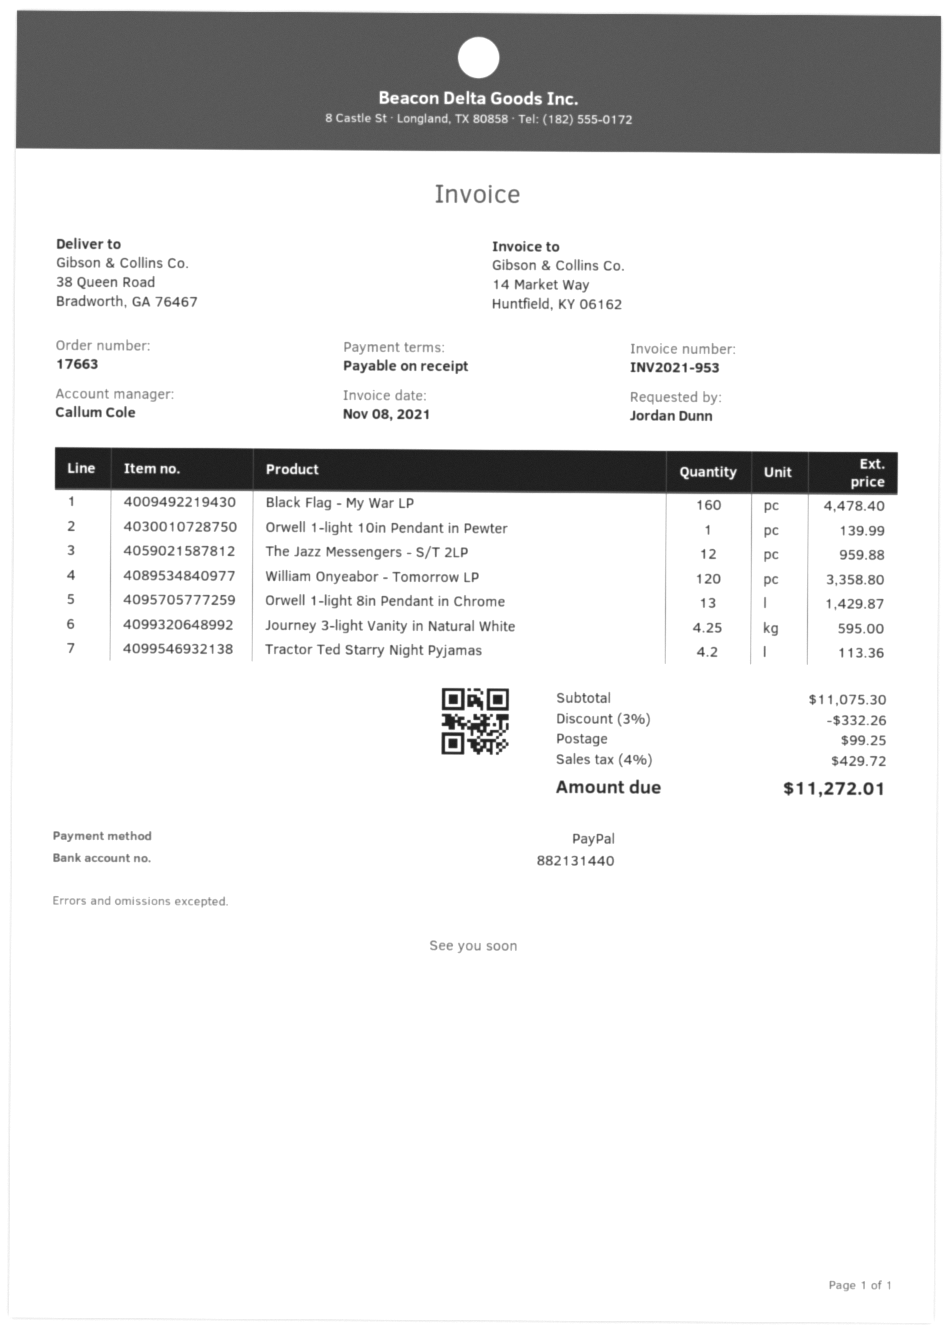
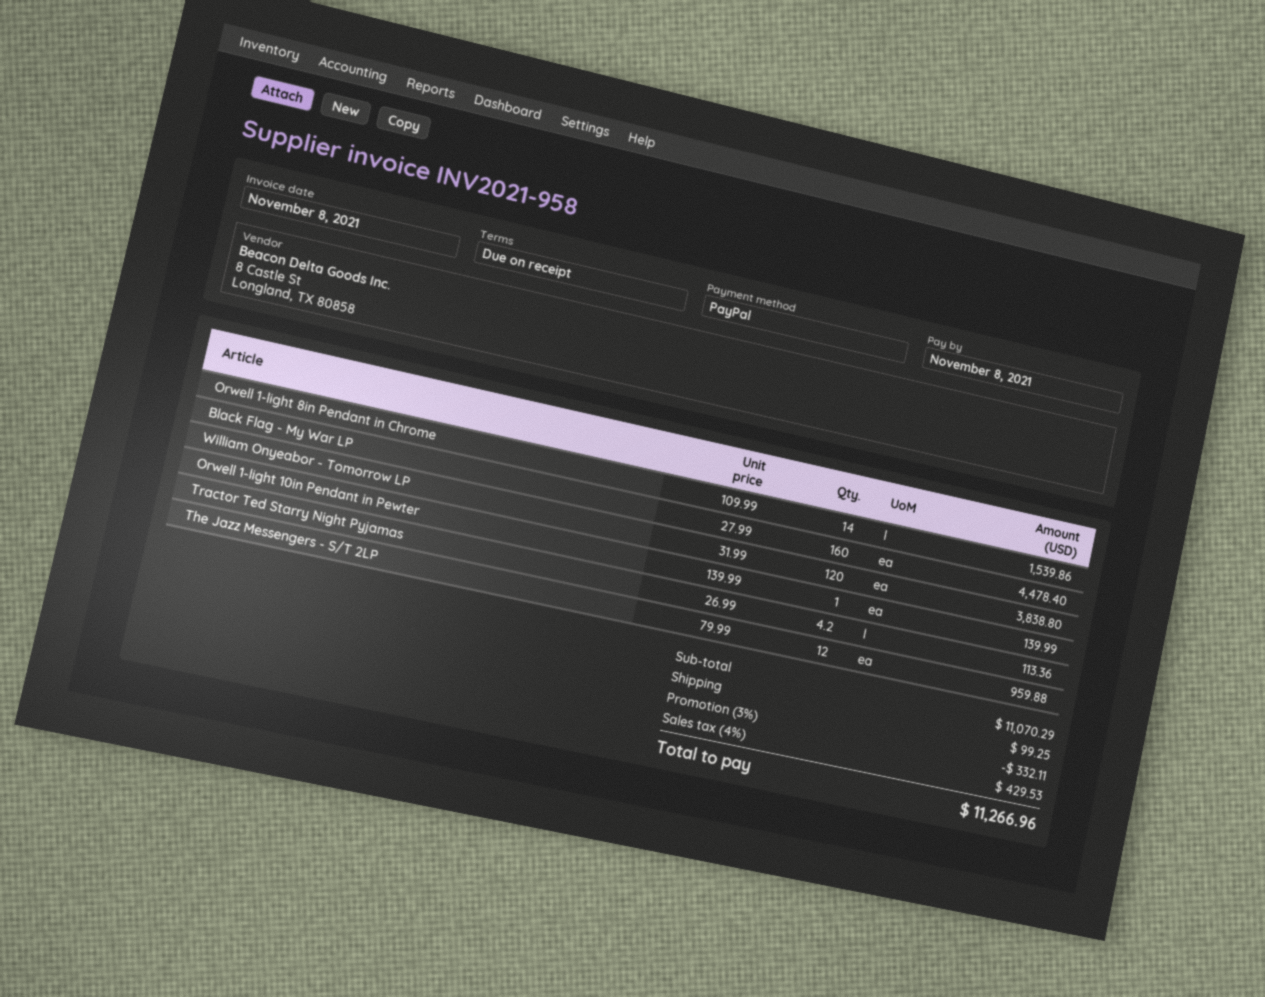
invoice number: INV2021-953 -> INV2021-958
William Onyeabor - Tomorrow LP: 120 for 3358.80 -> 120 for 3838.80
Orwell 1-light 8in Pendant in Chrome: 13 for 1429.87 -> 14 for 1539.86
Journey 3-light Vanity in Natural White: 4.25 for 595.00 -> none
subtotal: 11075.30 -> 11070.29
discount: 3% = 332.26 -> 3% = 332.11
tax: 4% = 429.72 -> 4% = 429.53
total: 11272.01 -> 11266.96

